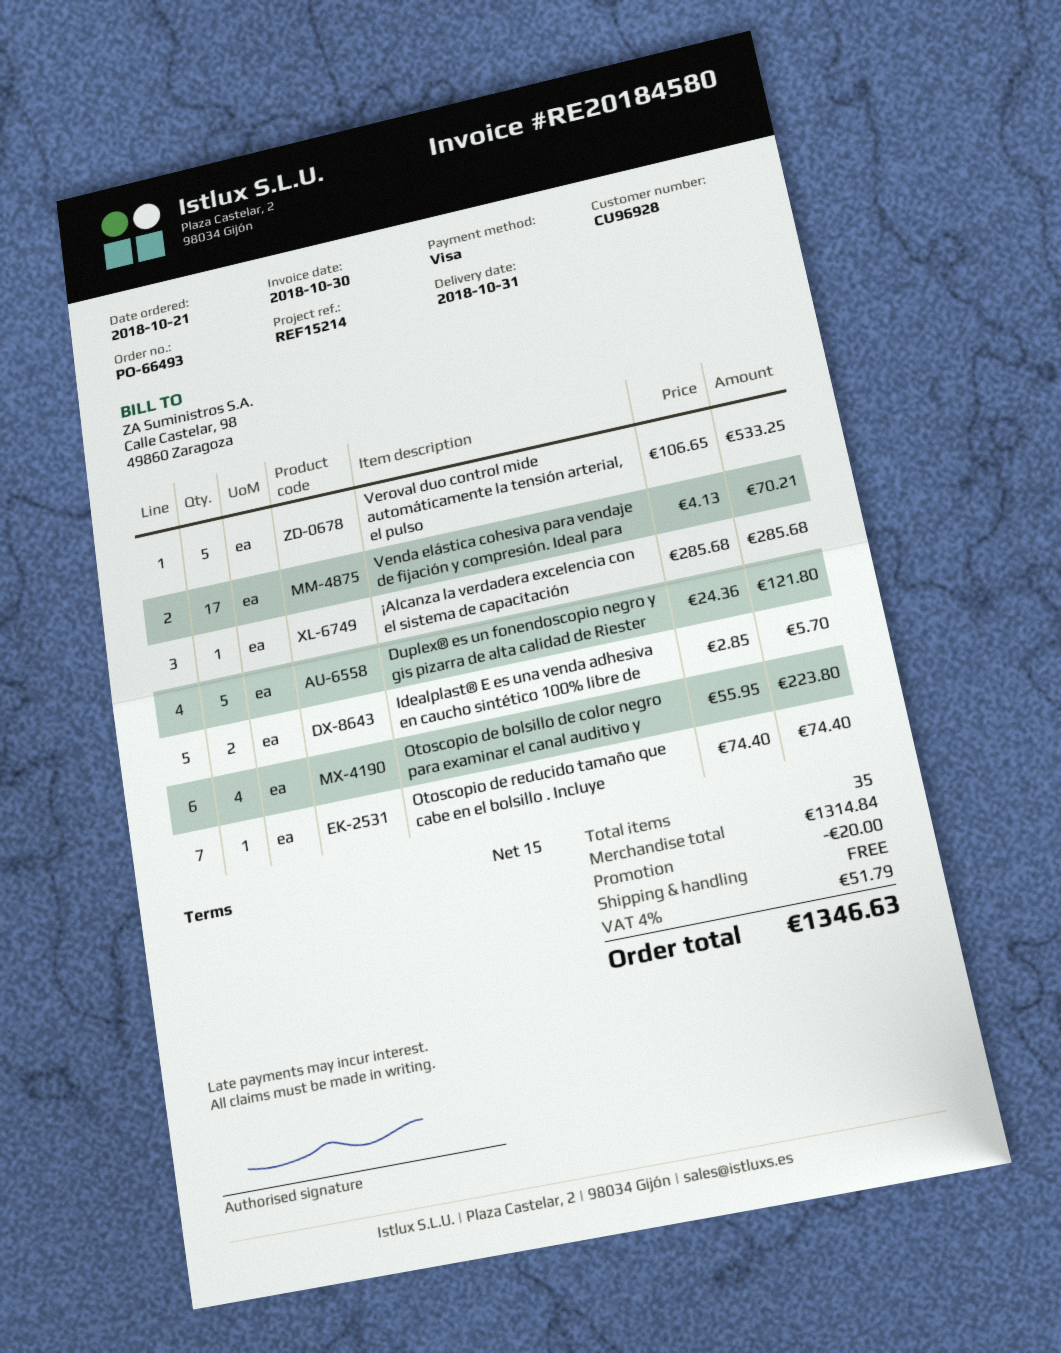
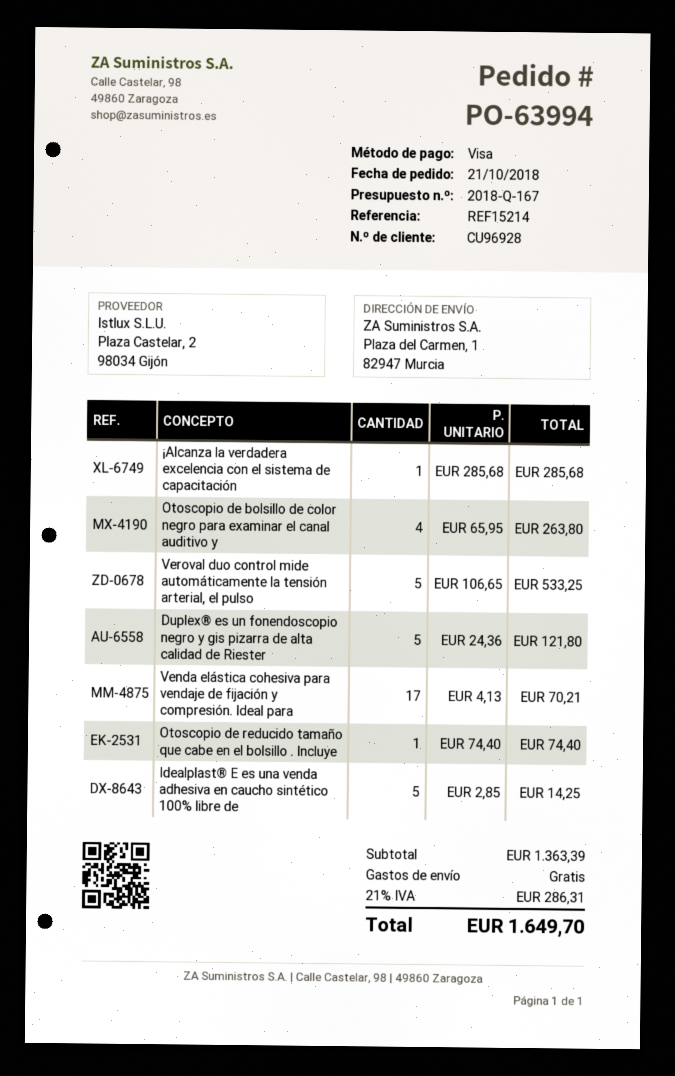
order number: PO-66493 -> PO-63994
Idealplast® E es una venda adhesiva en caucho sintético 100% libre de: 2 x 2.85 = 5.70 -> 5 x 2.85 = 14.25
Otoscopio de bolsillo de color negro para examinar el canal auditivo y: 4 x 55.95 = 223.80 -> 4 x 65.95 = 263.80
subtotal: 1314.84 -> 1363.39
discount: 20.00 -> none
tax: 4% = 51.79 -> 21% = 286.31
total: 1346.63 -> 1649.70

